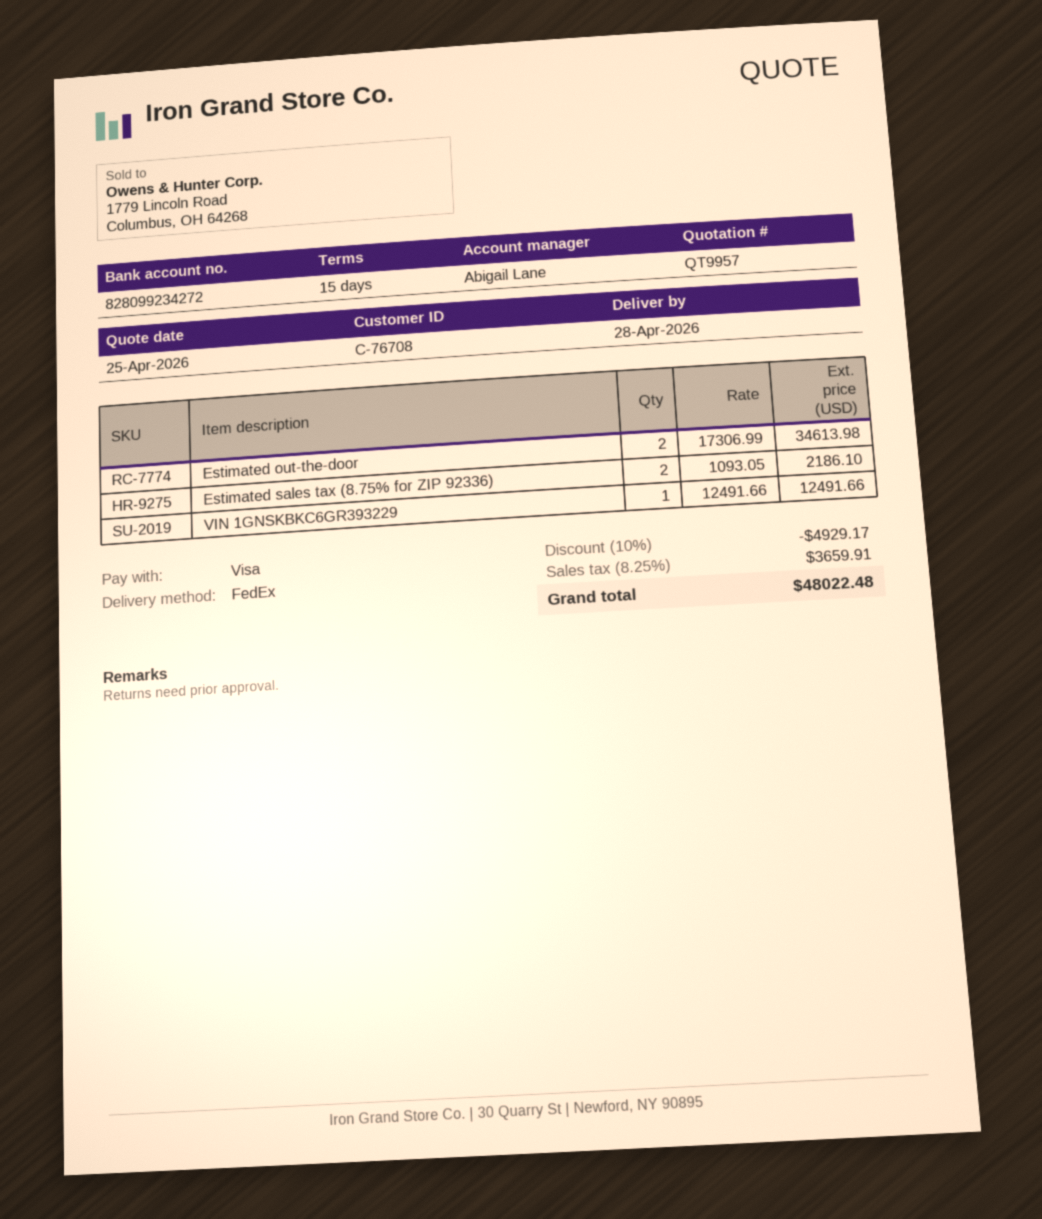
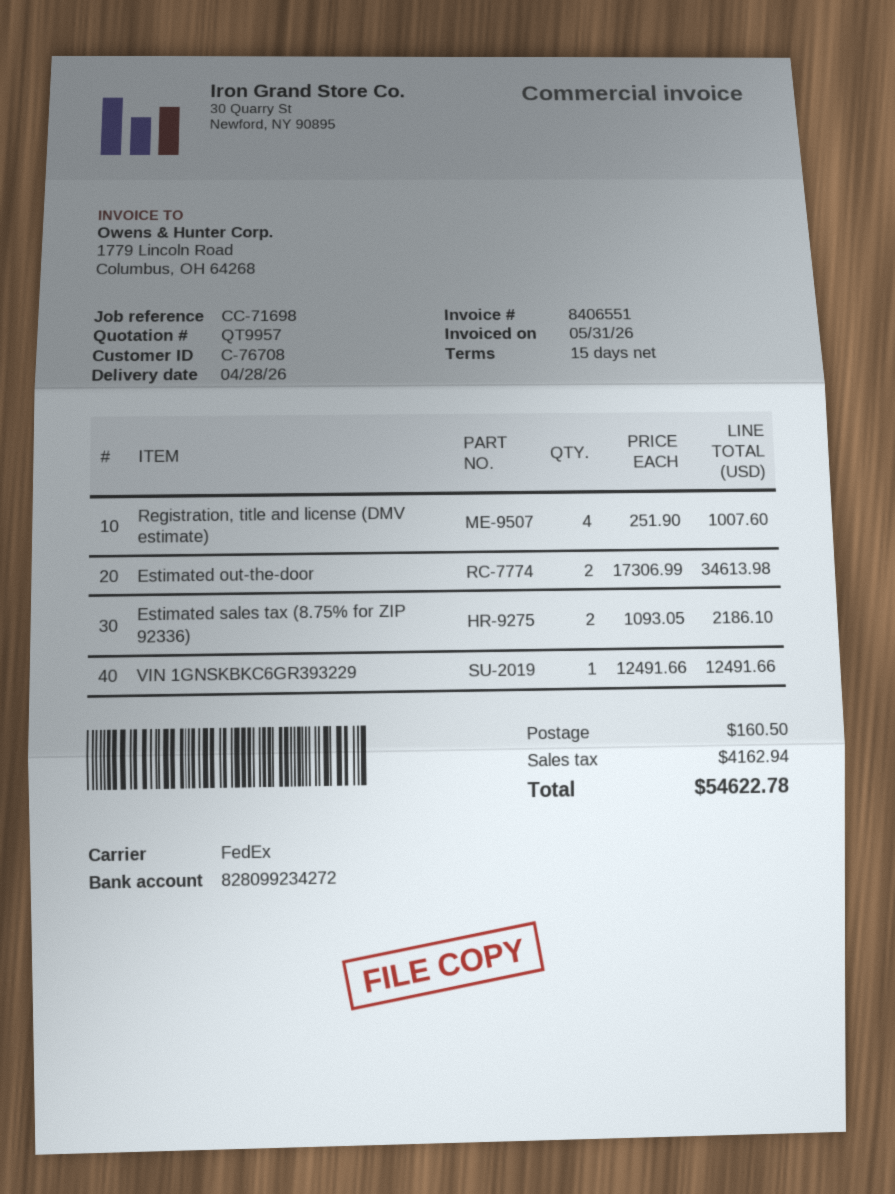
Registration, title and license (DMV estimate): none -> 4 x 251.90 = 1007.60
discount: 10% = 4929.17 -> none
shipping: none -> 160.50
tax: 3659.91 -> 4162.94
total: 48022.48 -> 54622.78

